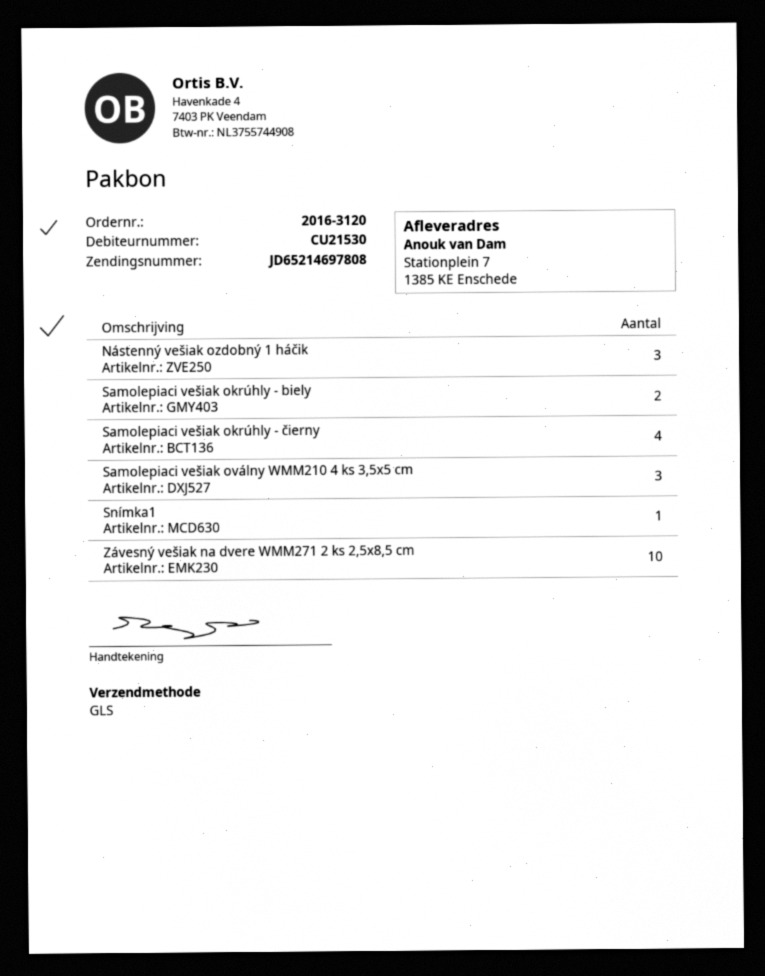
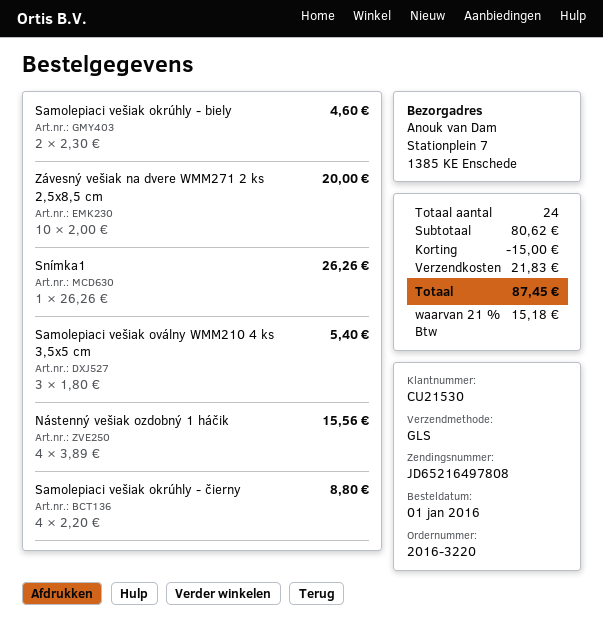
order number: 2016-3120 -> 2016-3220
tracking number: JD65214697808 -> JD65216497808
Nástenný vešiak ozdobný 1 háčik: 3 -> 4

